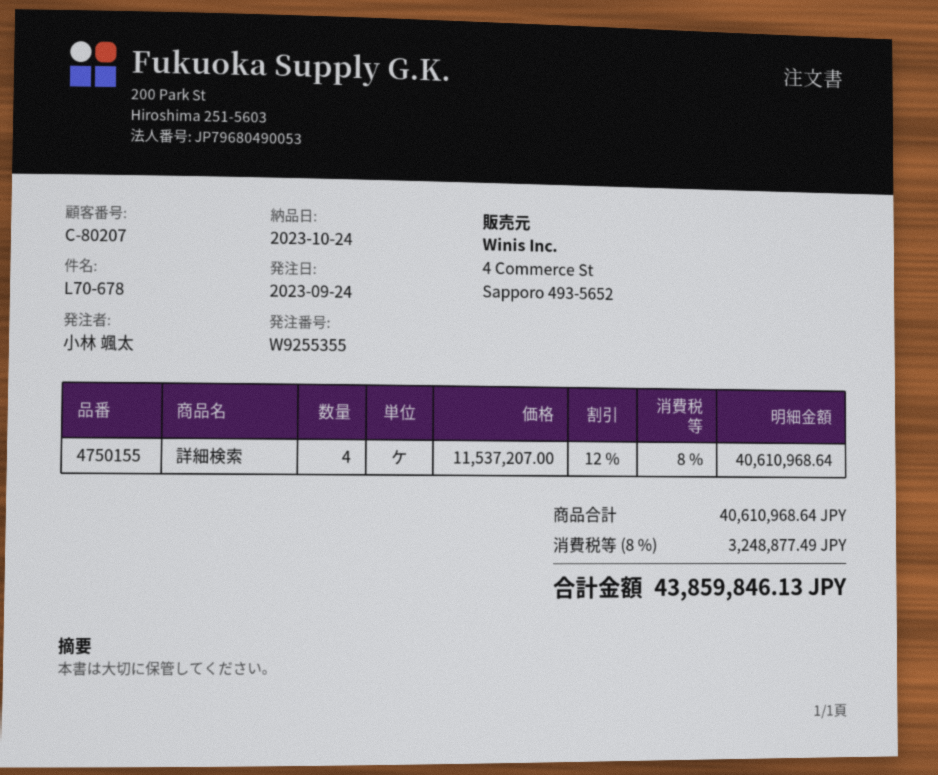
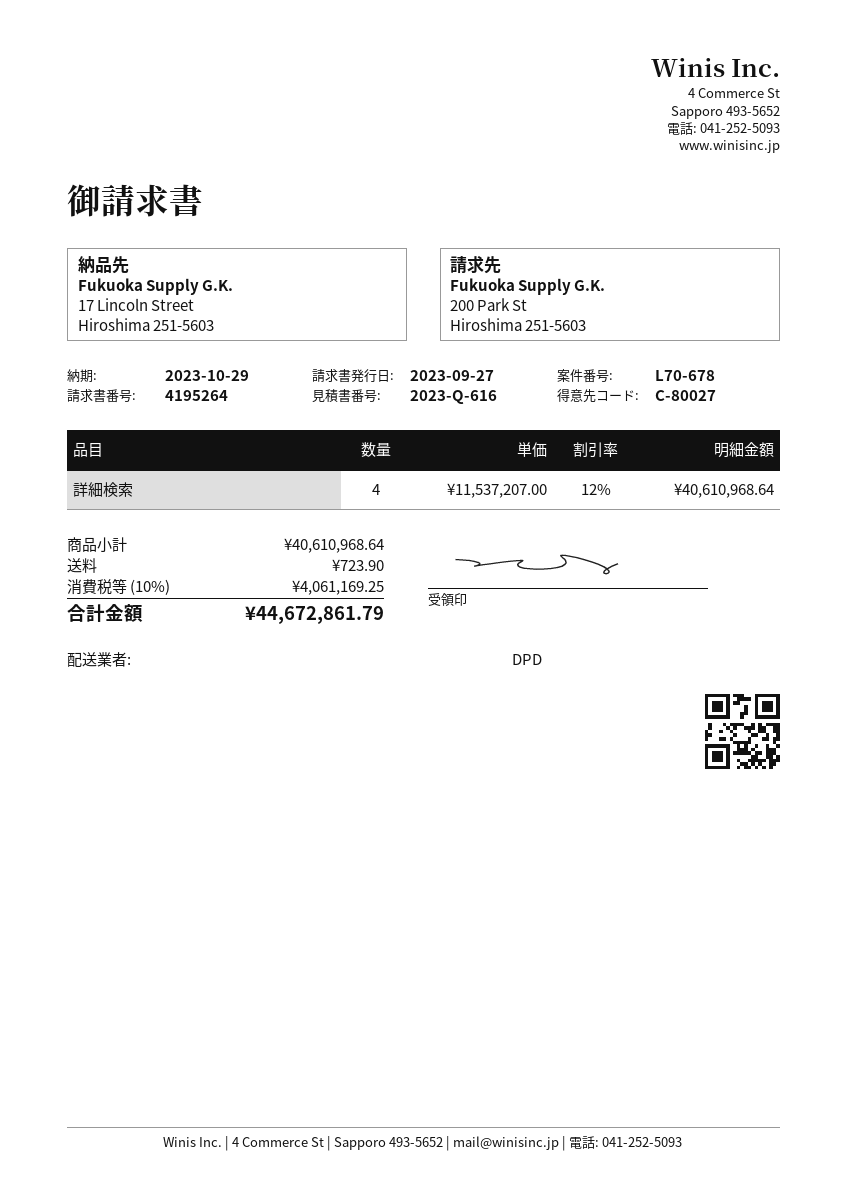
delivery date: 2023-10-24 -> 2023-10-29
customer number: C-80207 -> C-80027
shipping: none -> 723.90
tax: 8% = 3248877.49 -> 10% = 4061169.25
total: 43859846.13 -> 44672861.79

